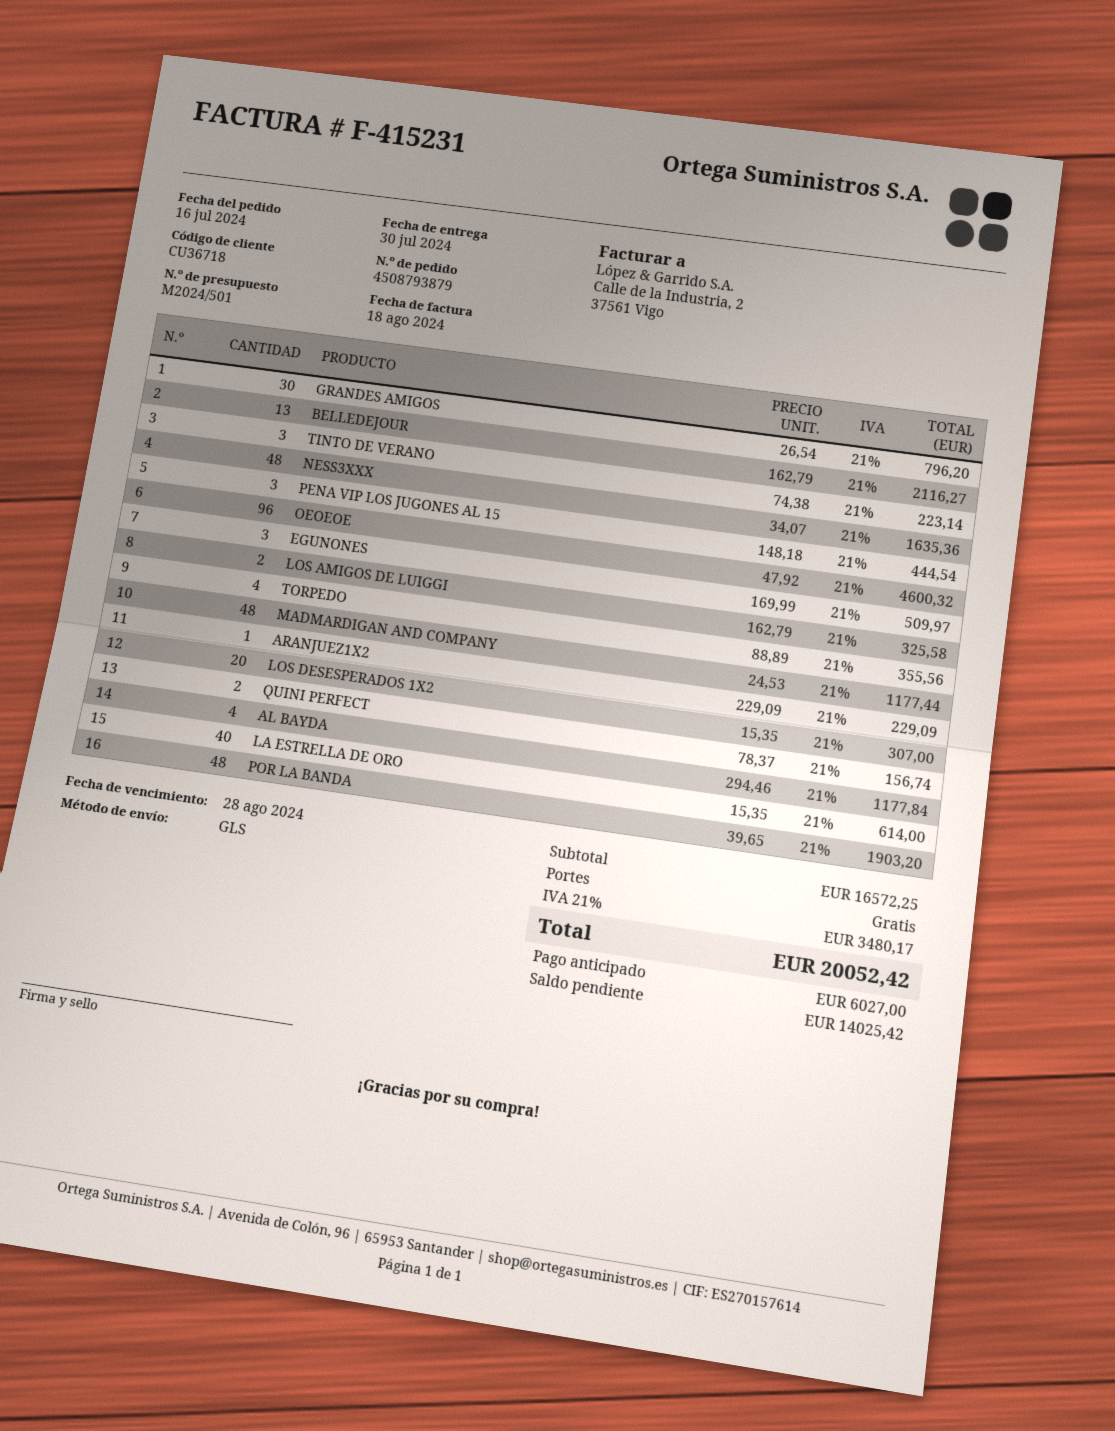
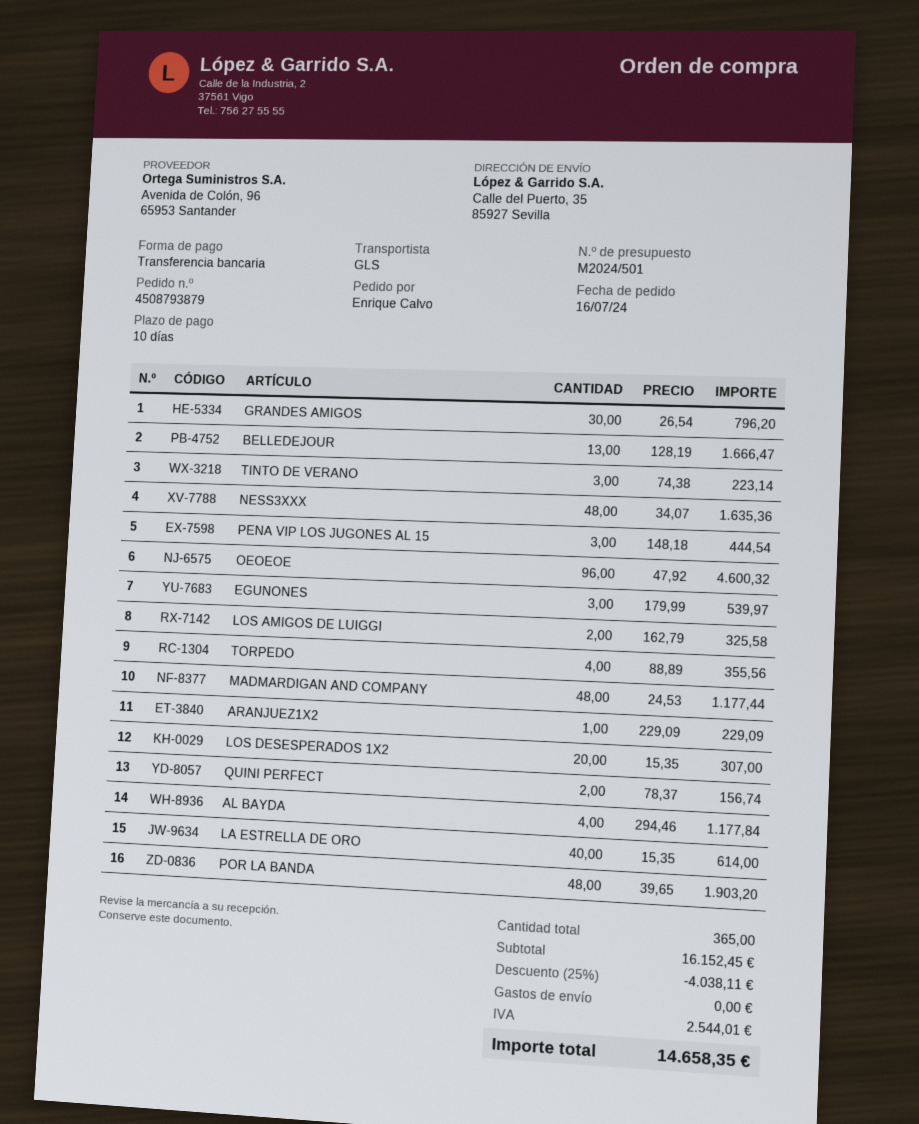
BELLEDEJOUR: 13 x 162.79 = 2116.27 -> 13 x 128.19 = 1666.47
EGUNONES: 3 x 169.99 = 509.97 -> 3 x 179.99 = 539.97
subtotal: 16572.25 -> 16152.45
discount: none -> 25% = 4038.11
tax: 3480.17 -> 2544.01
total: 20052.42 -> 14658.35

